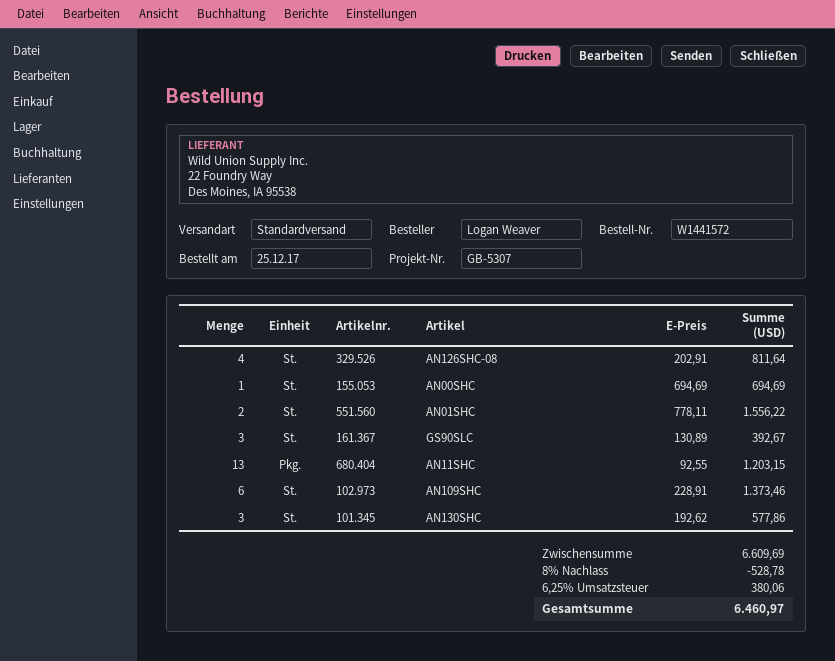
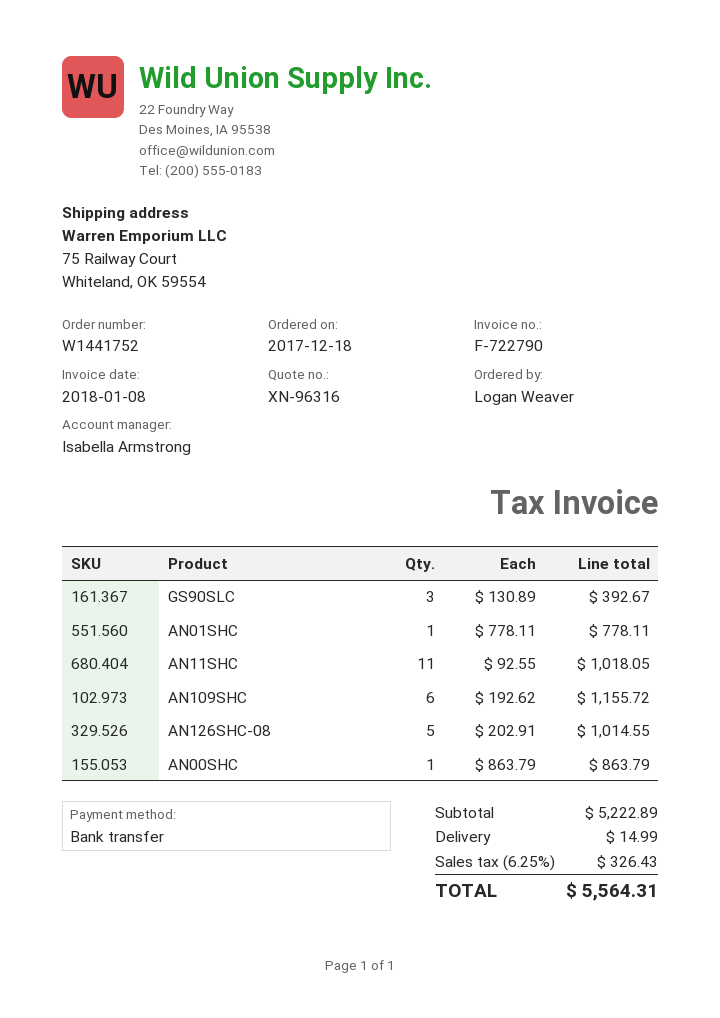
order number: W1441572 -> W1441752
order date: 2017-12-25 -> 2017-12-18
AN126SHC-08: 4 x 202.91 = 811.64 -> 5 x 202.91 = 1014.55
AN00SHC: 1 x 694.69 = 694.69 -> 1 x 863.79 = 863.79
AN01SHC: 2 x 778.11 = 1556.22 -> 1 x 778.11 = 778.11
AN11SHC: 13 x 92.55 = 1203.15 -> 11 x 92.55 = 1018.05
AN109SHC: 6 x 228.91 = 1373.46 -> 6 x 192.62 = 1155.72
AN130SHC: 3 x 192.62 = 577.86 -> none
subtotal: 6609.69 -> 5222.89
discount: 8% = 528.78 -> none
shipping: none -> 14.99
tax: 6.25% = 380.06 -> 6.25% = 326.43
total: 6460.97 -> 5564.31

